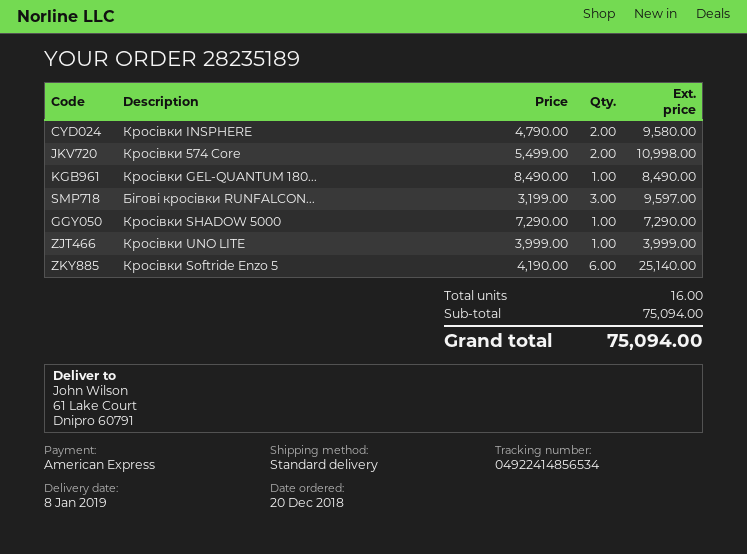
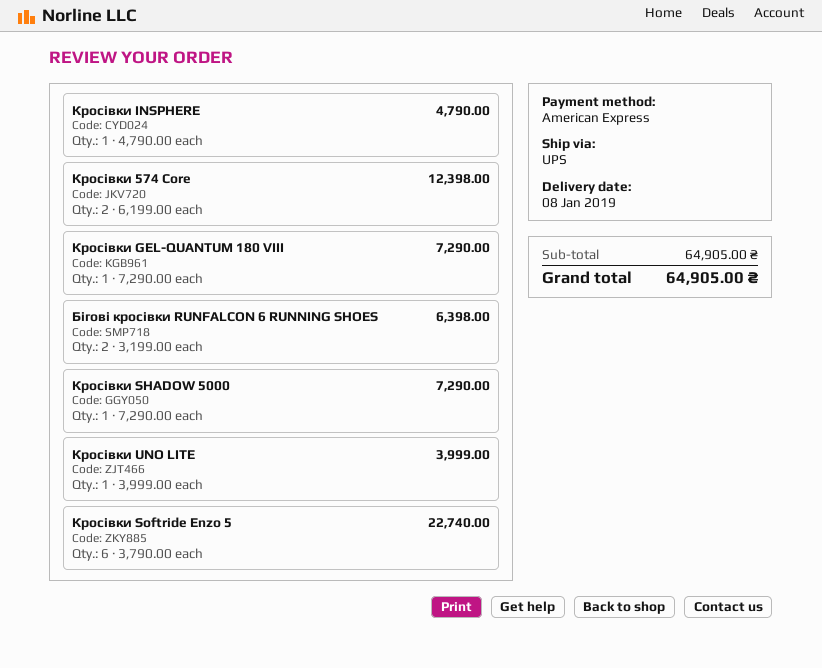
shipping method: standard -> UPS
Кросівки INSPHERE: 2 x 4790.00 = 9580.00 -> 1 x 4790.00 = 4790.00
Кросівки 574 Core: 2 x 5499.00 = 10998.00 -> 2 x 6199.00 = 12398.00
Кросівки GEL-QUANTUM 180...: 1 x 8490.00 = 8490.00 -> 1 x 7290.00 = 7290.00
Бігові кросівки RUNFALCON...: 3 x 3199.00 = 9597.00 -> 2 x 3199.00 = 6398.00
Кросівки Softride Enzo 5: 6 x 4190.00 = 25140.00 -> 6 x 3790.00 = 22740.00
subtotal: 75094.00 -> 64905.00
total: 75094.00 -> 64905.00

